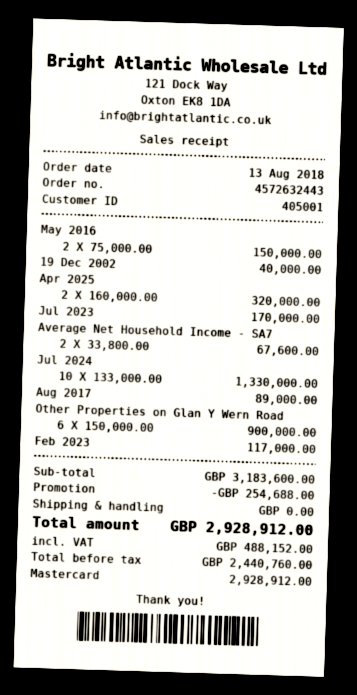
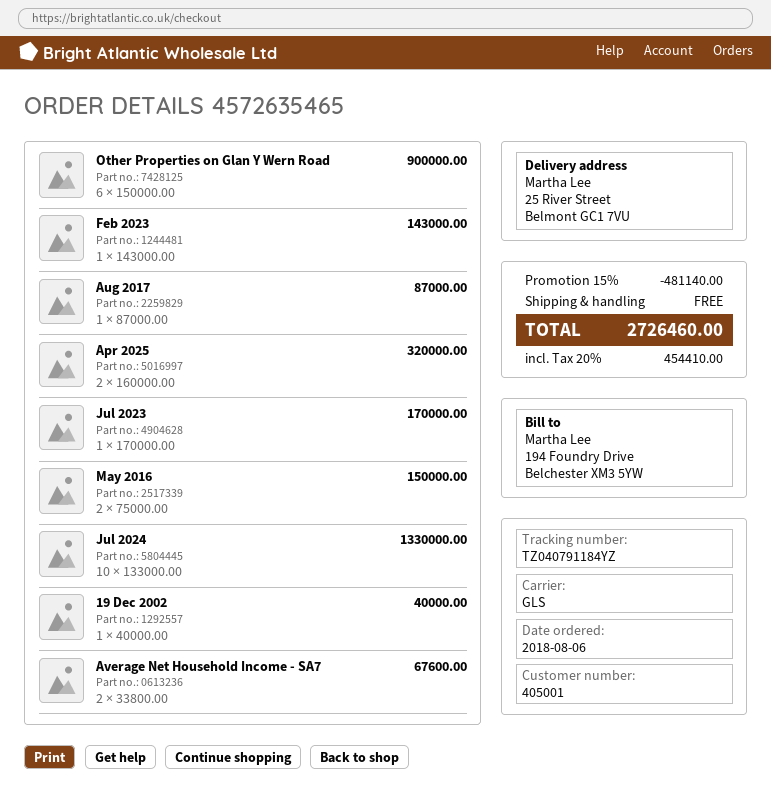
order number: 4572632443 -> 4572635465
order date: 2018-08-13 -> 2018-08-06
Aug 2017: 1 x 89000.00 = 89000.00 -> 1 x 87000.00 = 87000.00
Feb 2023: 1 x 117000.00 = 117000.00 -> 1 x 143000.00 = 143000.00
discount: 254688.00 -> 481140.00
tax: 488152.00 -> 454410.00
total: 2928912.00 -> 2726460.00

